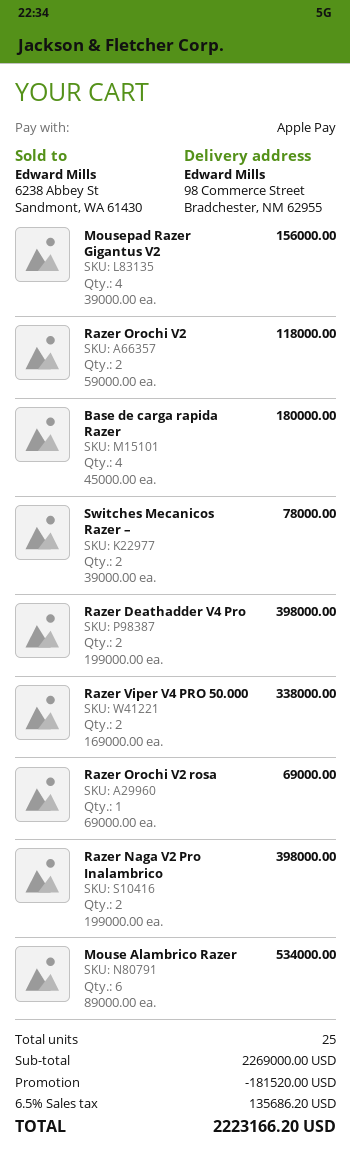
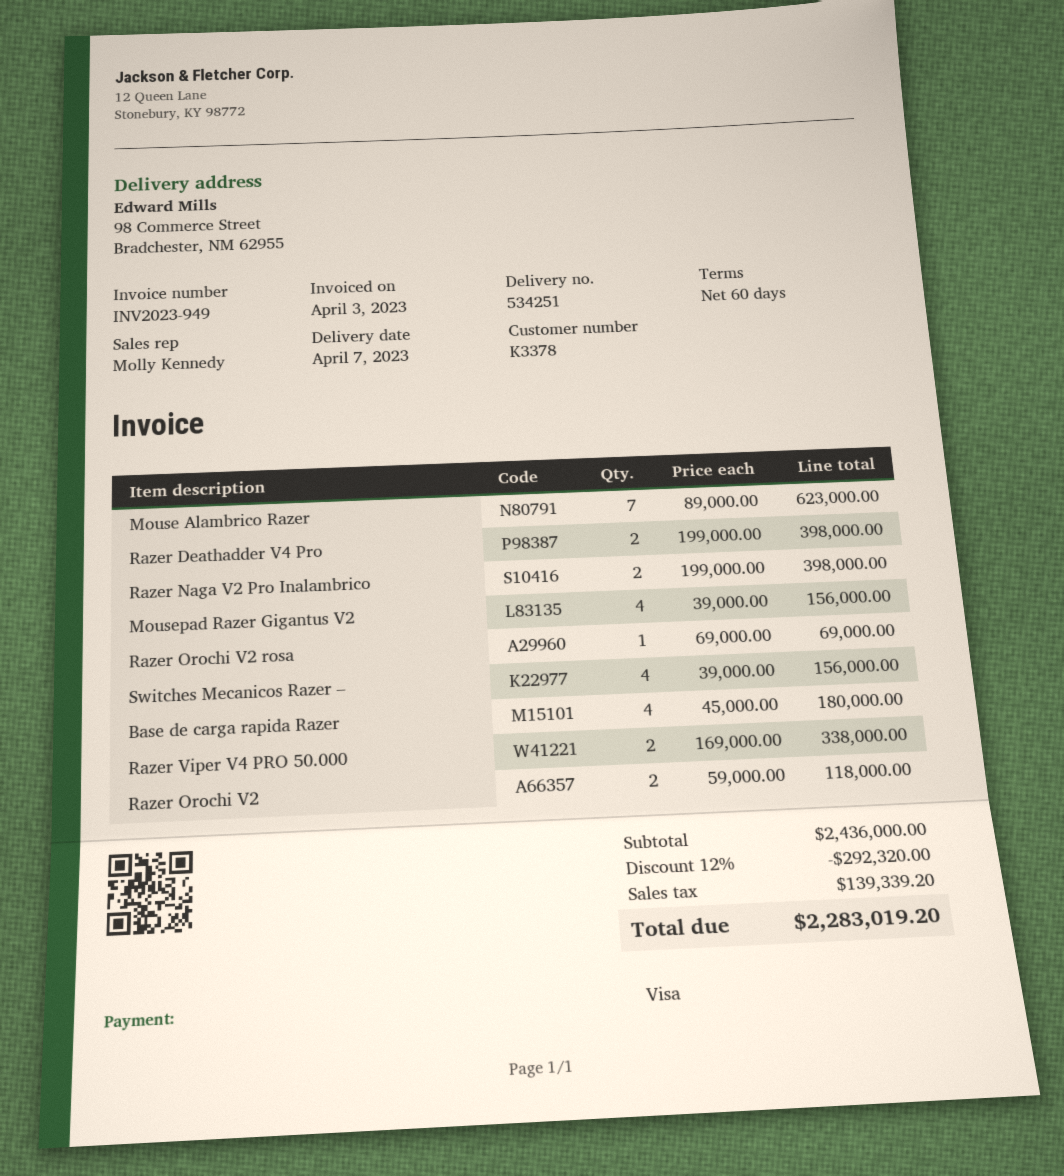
payment method: Apple Pay -> Visa
Switches Mecanicos Razer –: 2 x 39000.00 = 78000.00 -> 4 x 39000.00 = 156000.00
Mouse Alambrico Razer: 6 x 89000.00 = 534000.00 -> 7 x 89000.00 = 623000.00
subtotal: 2269000.00 -> 2436000.00
discount: 181520.00 -> 292320.00
tax: 135686.20 -> 139339.20
total: 2223166.20 -> 2283019.20

